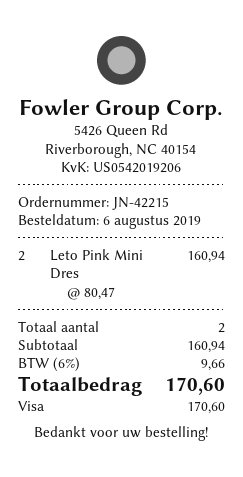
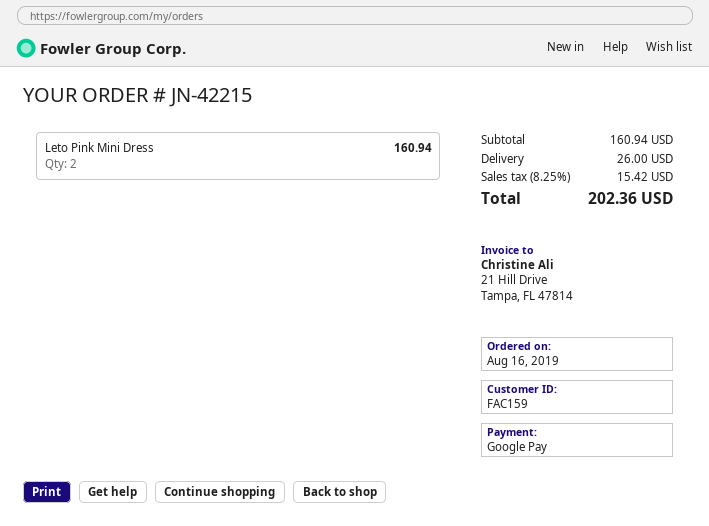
order date: 2019-08-06 -> 2019-08-16
payment method: Visa -> Google Pay
shipping: none -> 26.00
tax: 6% = 9.66 -> 8.25% = 15.42
total: 170.60 -> 202.36

